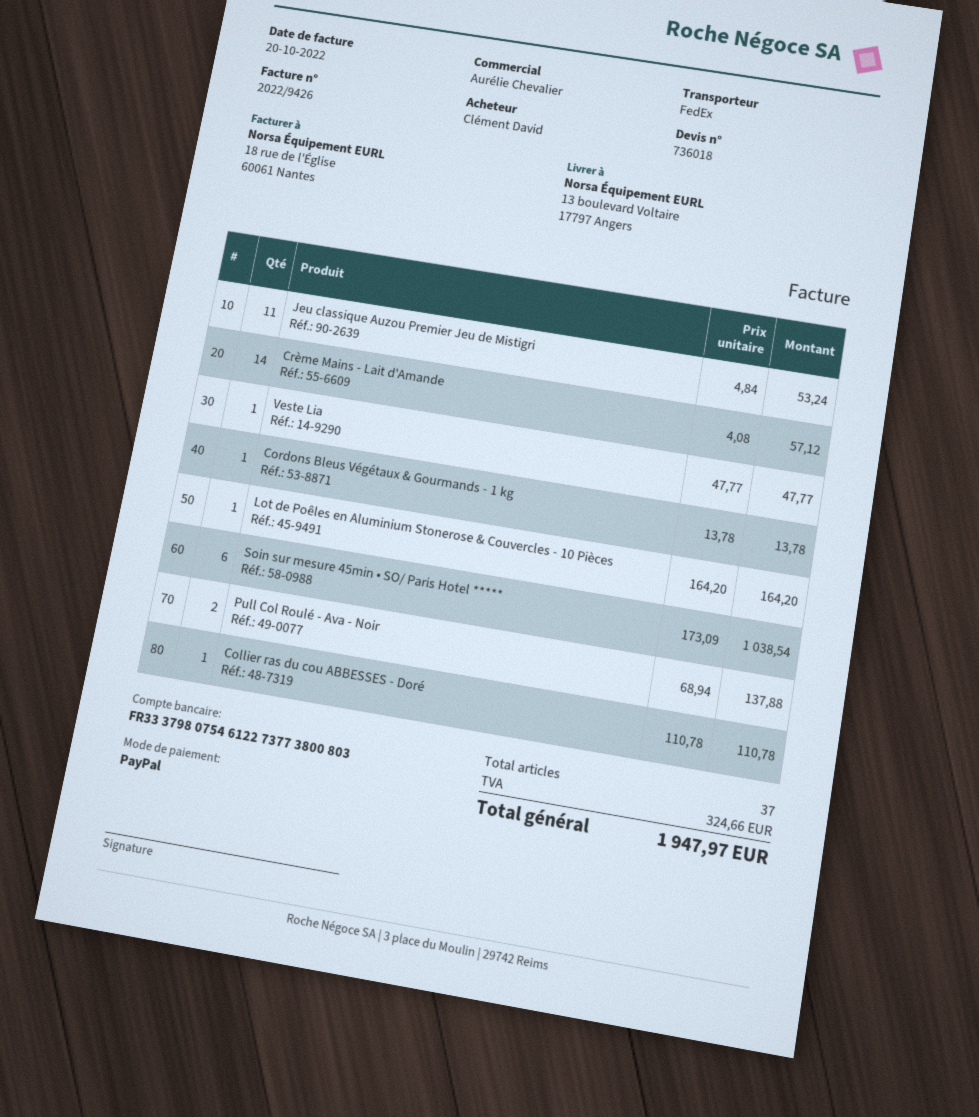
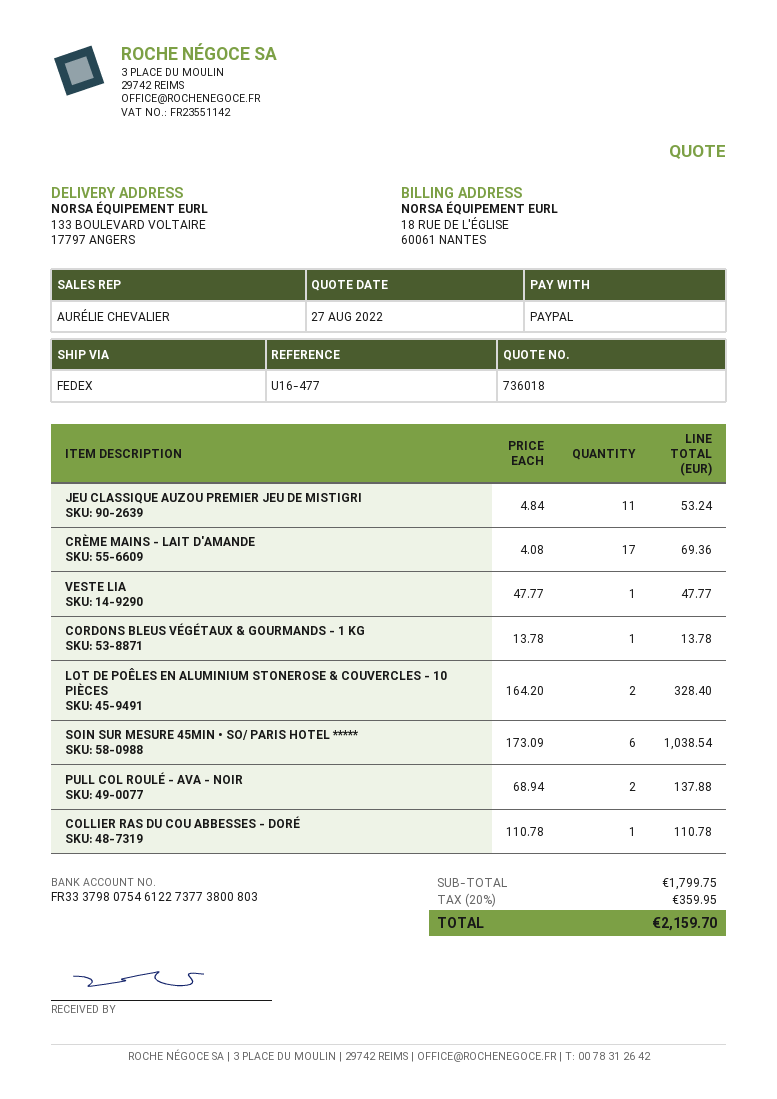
ship to: 13 boulevard Voltaire, 17797 Angers -> 133 BOULEVARD VOLTAIRE, 17797 ANGERS
Crème Mains - Lait d'Amande: 14 x 4.08 = 57.12 -> 17 x 4.08 = 69.36
Lot de Poêles en Aluminium Stonerose & Couvercles - 10 Pièces: 1 x 164.20 = 164.20 -> 2 x 164.20 = 328.40
tax: 324.66 -> 359.95
total: 1947.97 -> 2159.70

